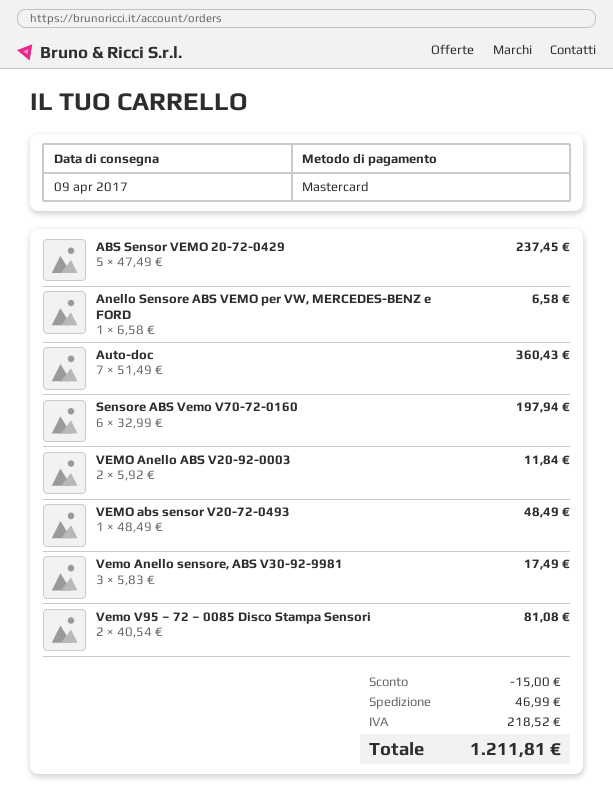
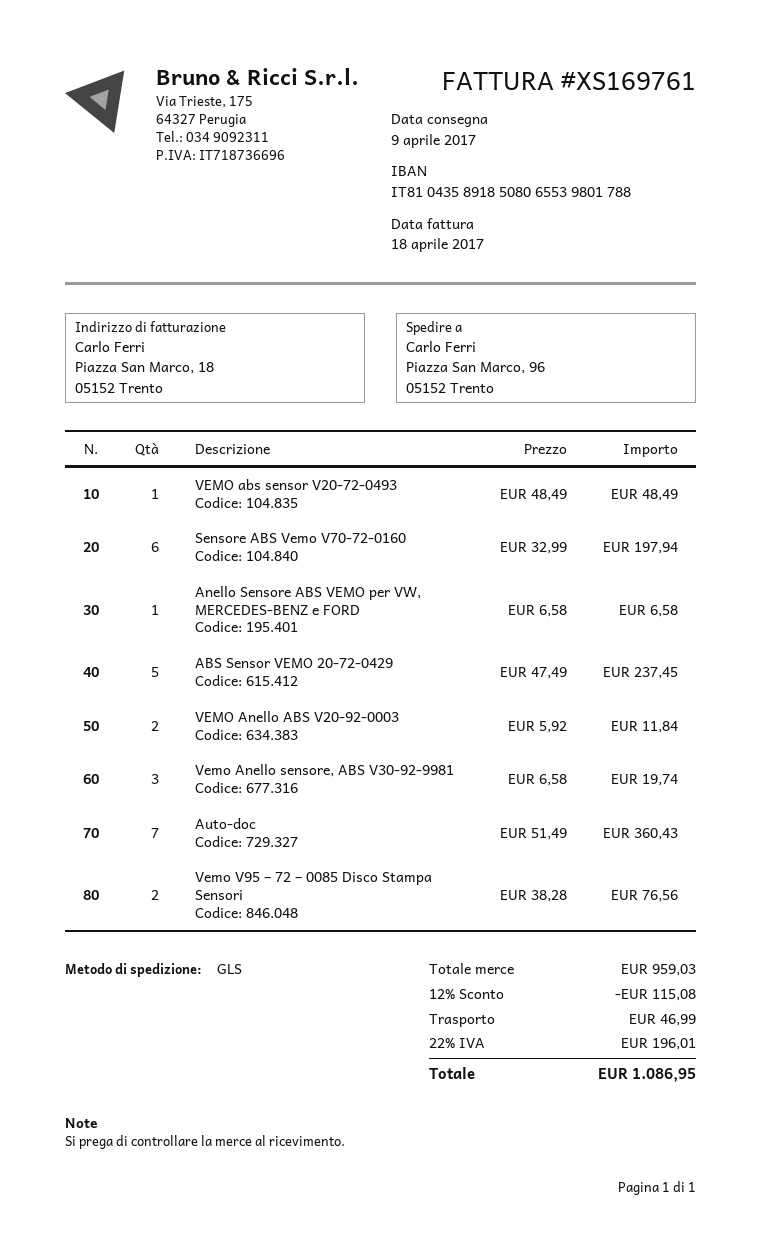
Vemo Anello sensore, ABS V30-92-9981: 3 x 5.83 = 17.49 -> 3 x 6.58 = 19.74
Vemo V95 – 72 – 0085 Disco Stampa Sensori: 2 x 40.54 = 81.08 -> 2 x 38.28 = 76.56
discount: 15.00 -> 115.08
tax: 218.52 -> 196.01
total: 1211.81 -> 1086.95

